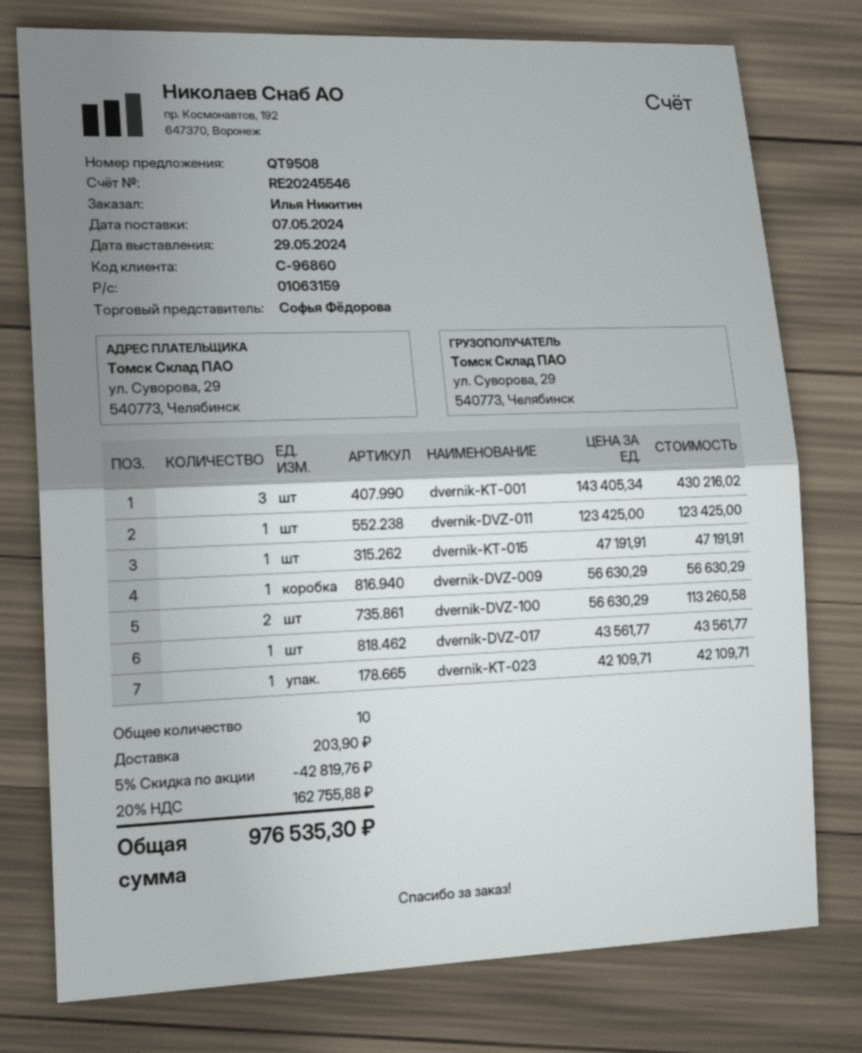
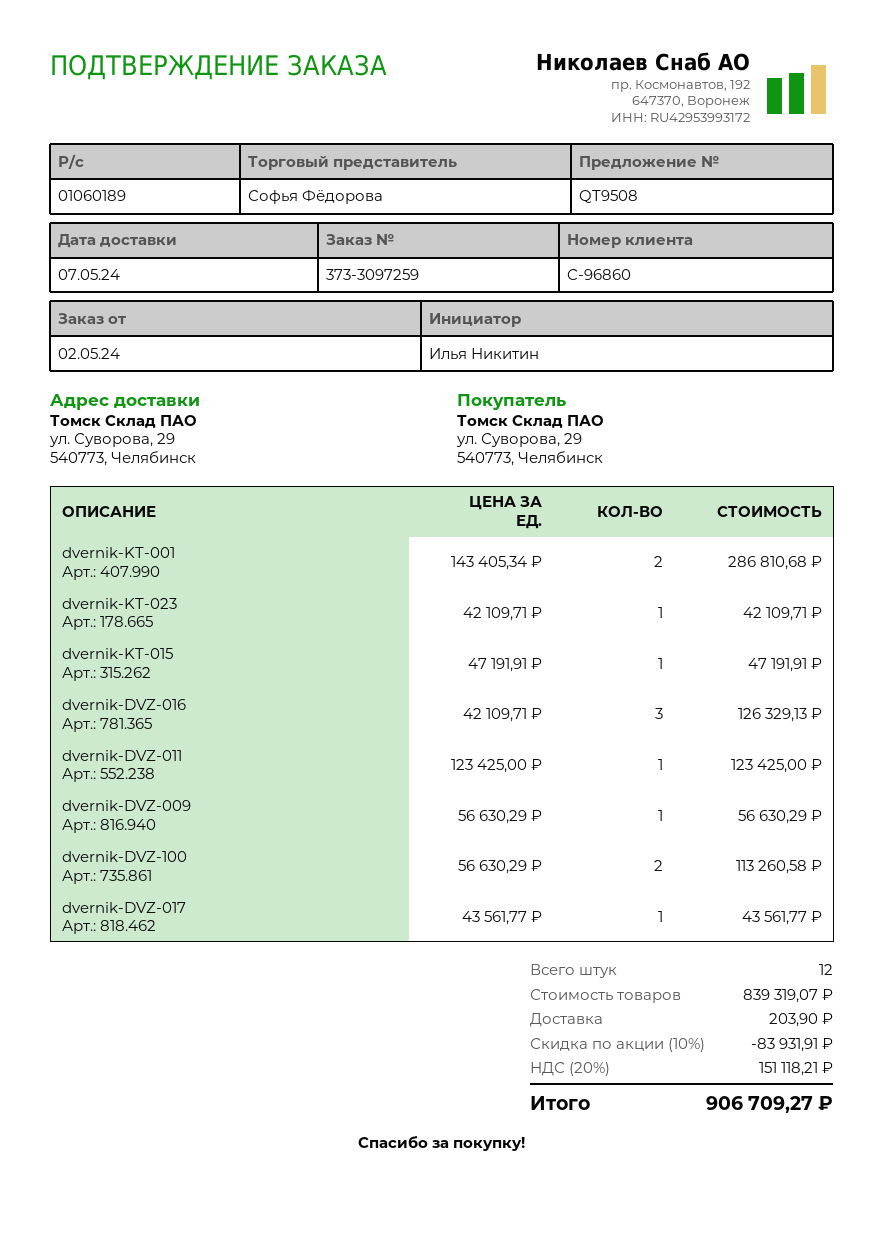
bank account: 01063159 -> 01060189
dvernik-KT-001: 3 x 143405.34 = 430216.02 -> 2 x 143405.34 = 286810.68
dvernik-DVZ-016: none -> 3 x 42109.71 = 126329.13
total quantity: 10 -> 12
discount: 5% = 42819.76 -> 10% = 83931.91
tax: 20% = 162755.88 -> 20% = 151118.21
total: 976535.30 -> 906709.27

